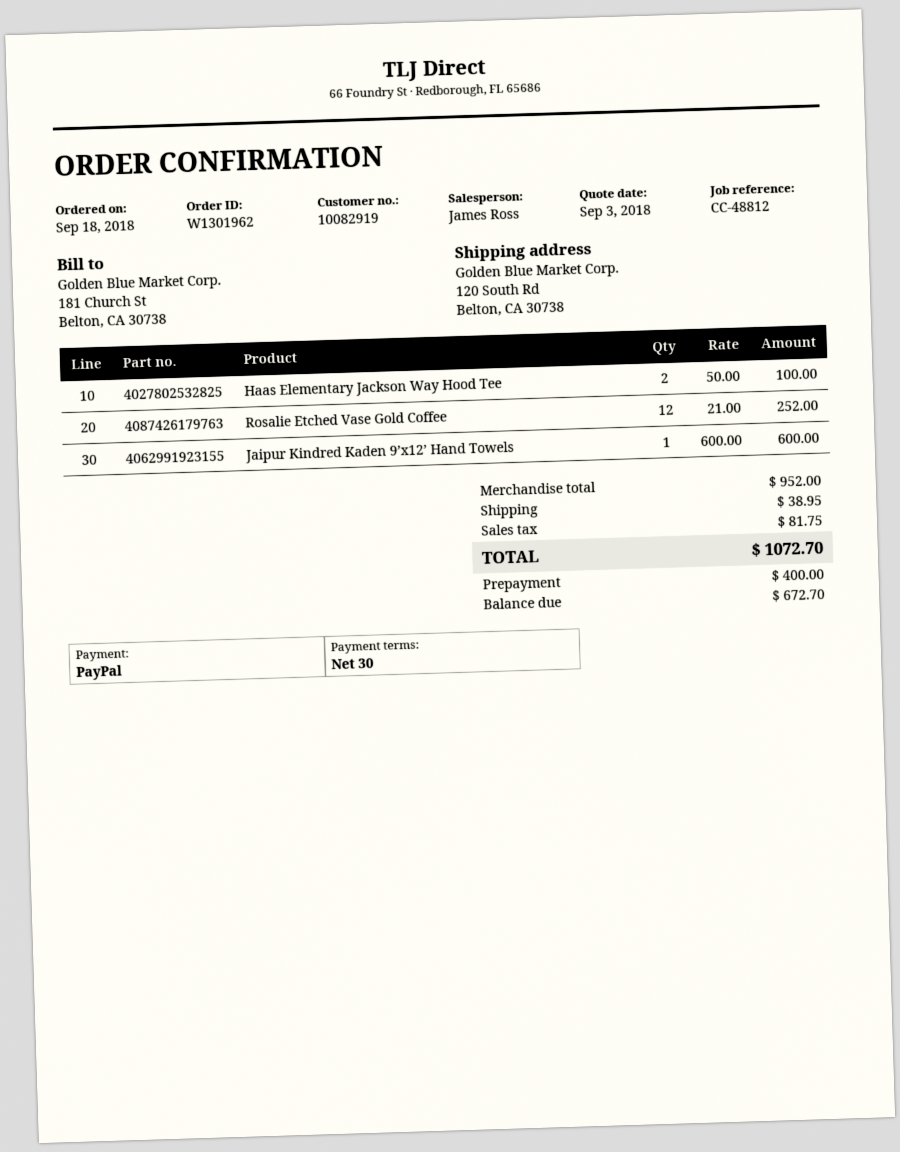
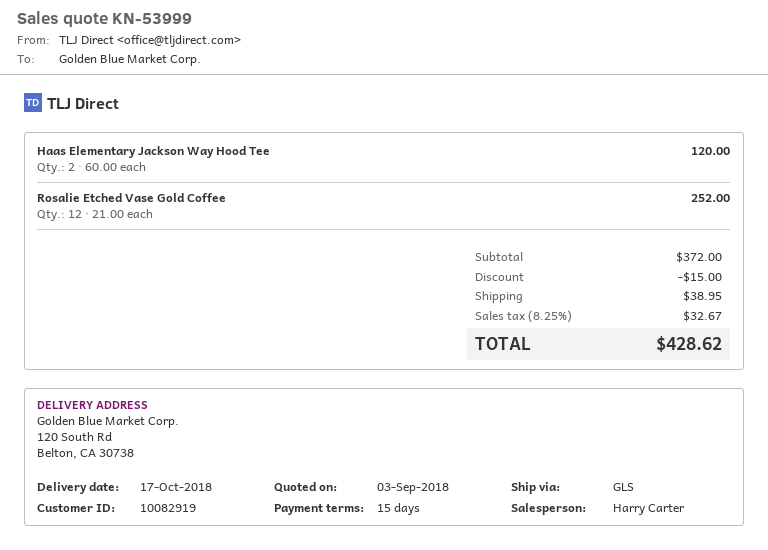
payment terms: 30 days -> 15 days
sales rep: James Ross -> Harry Carter
Haas Elementary Jackson Way Hood Tee: 2 x 50.00 = 100.00 -> 2 x 60.00 = 120.00
Jaipur Kindred Kaden 9’x12’ Hand Towels: 1 x 600.00 = 600.00 -> none
subtotal: 952.00 -> 372.00
discount: none -> 15.00
tax: 81.75 -> 32.67
total: 1072.70 -> 428.62

